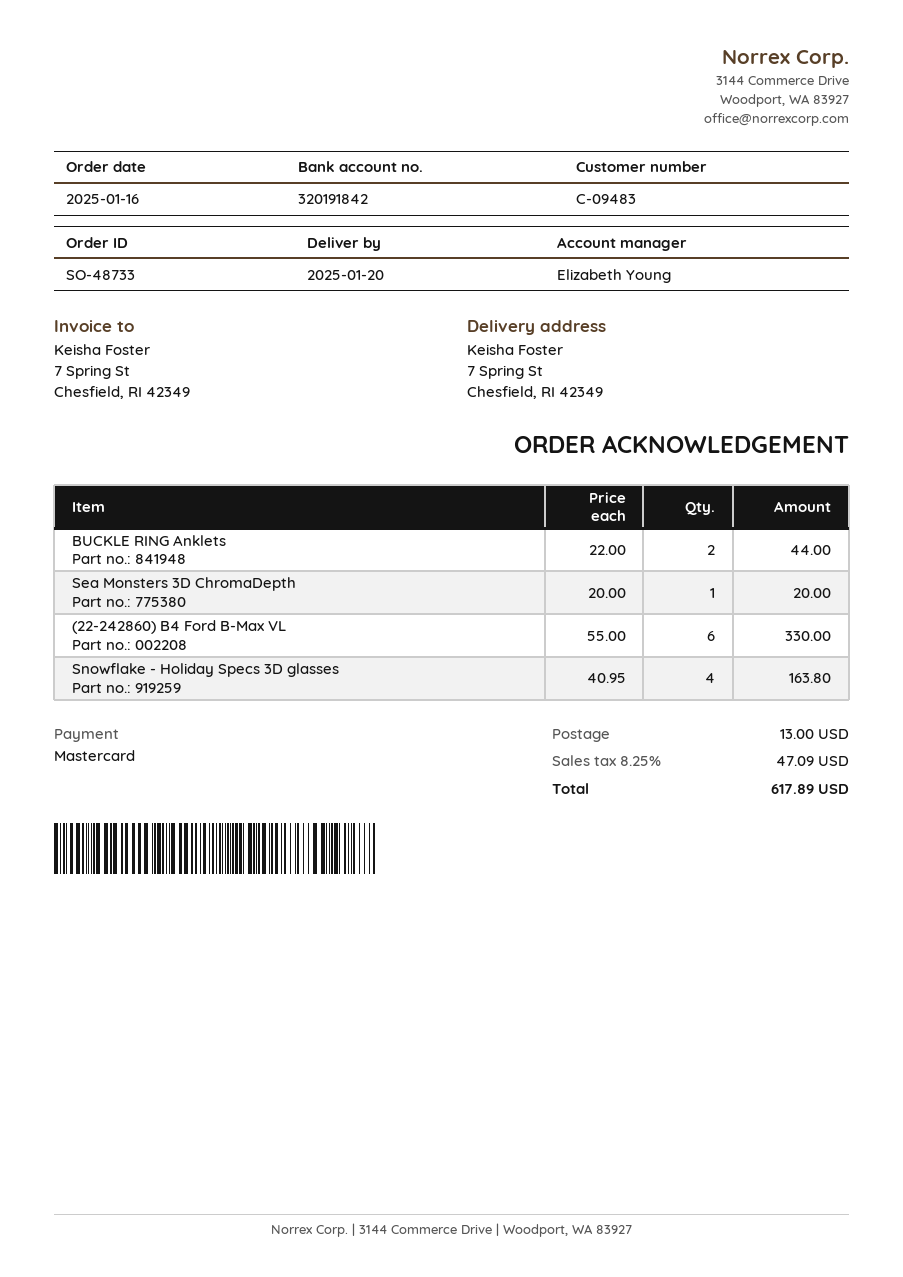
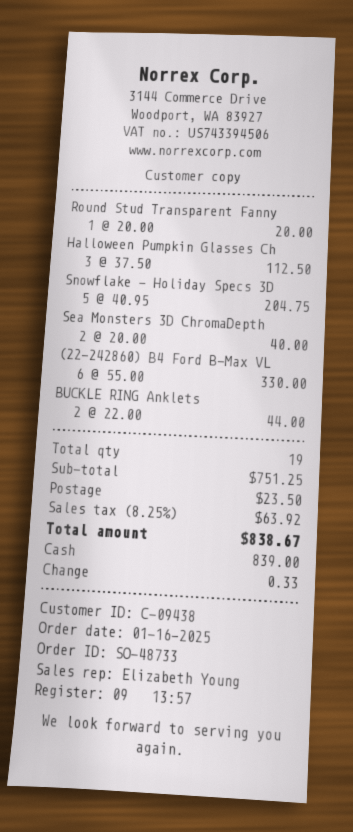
customer number: C-09483 -> C-09438
payment method: Mastercard -> cash
Sea Monsters 3D ChromaDepth: 1 x 20.00 = 20.00 -> 2 x 20.00 = 40.00
Snowflake - Holiday Specs 3D glasses: 4 x 40.95 = 163.80 -> 5 x 40.95 = 204.75
Round Stud Transparent Fanny: none -> 1 x 20.00 = 20.00
Halloween Pumpkin Glasses Ch: none -> 3 x 37.50 = 112.50
shipping: 13.00 -> 23.50
tax: 8.25% = 47.09 -> 8.25% = 63.92
total: 617.89 -> 838.67

